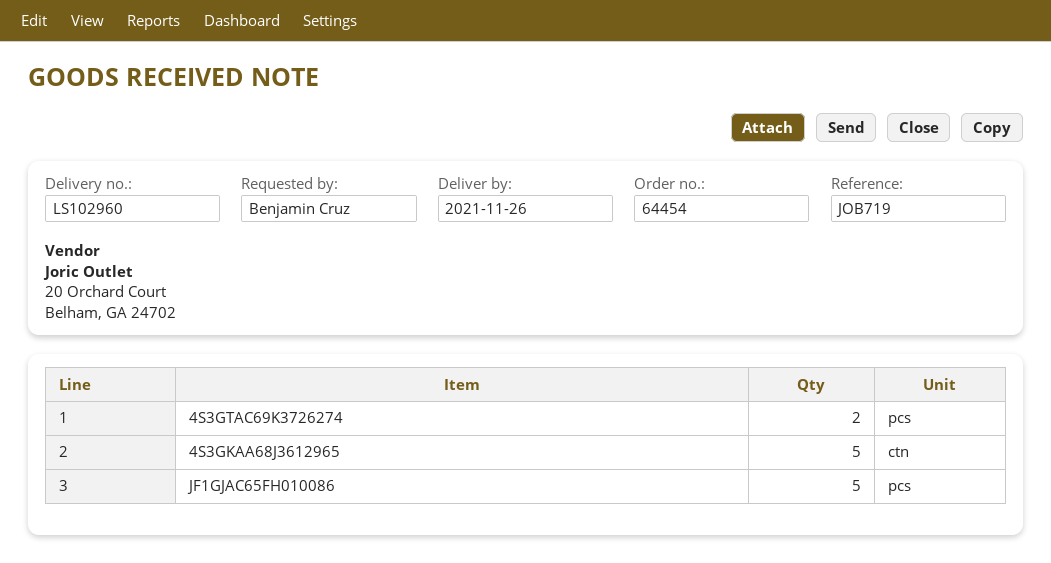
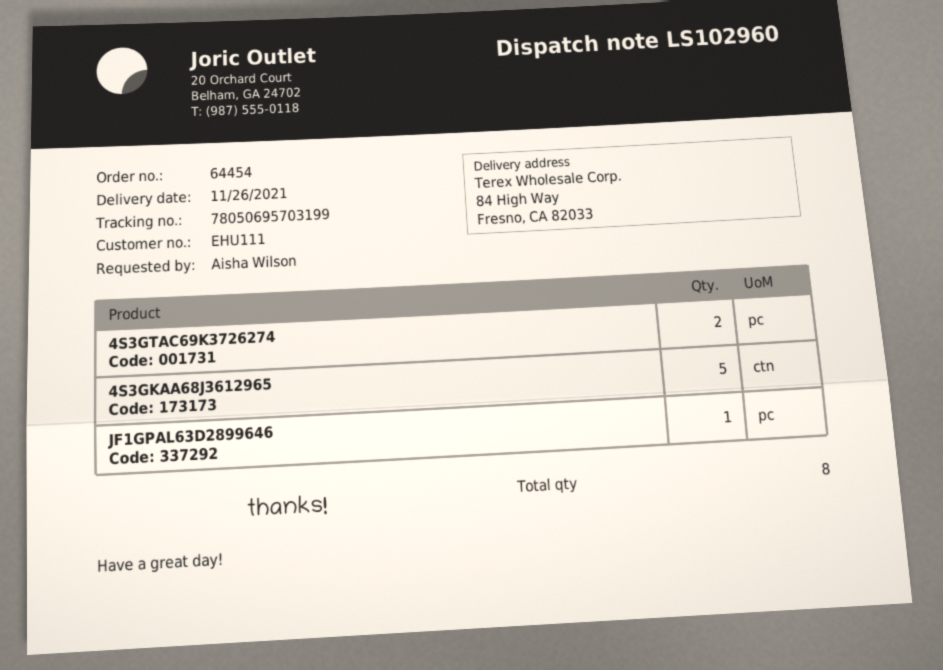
ordered by: Benjamin Cruz -> Aisha Wilson
JF1GJAC65FH010086: 5 -> none
JF1GPAL63D2899646: none -> 1

